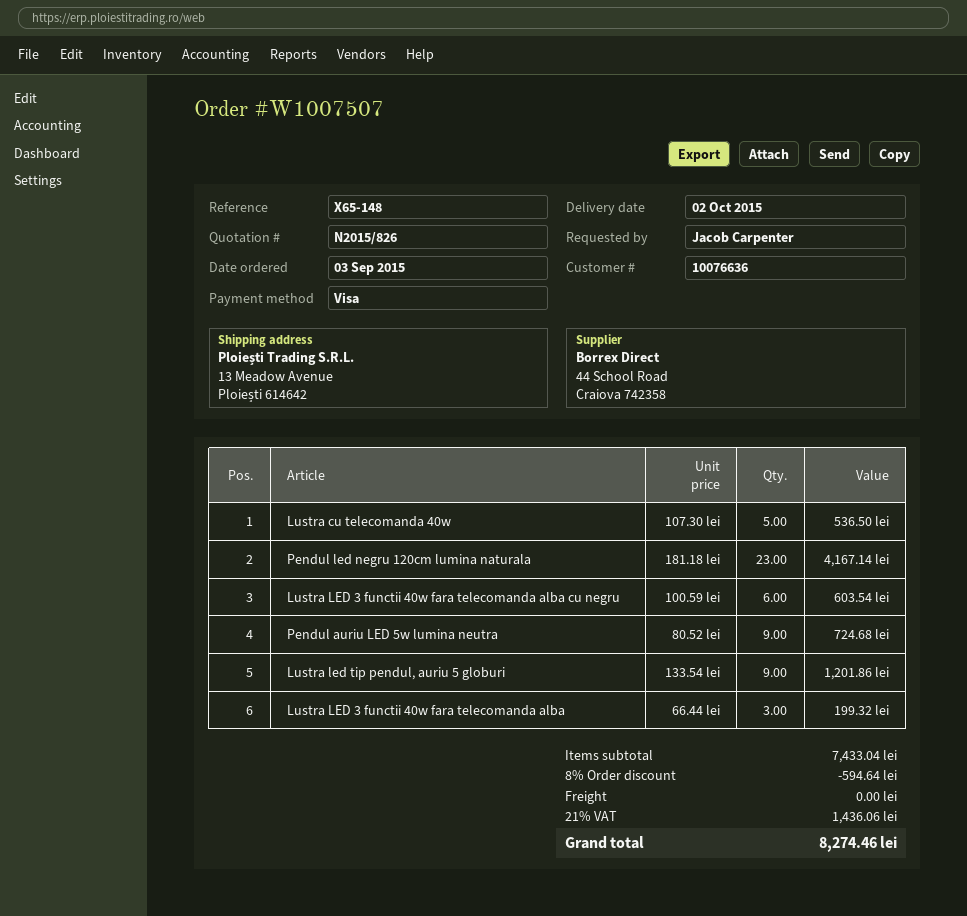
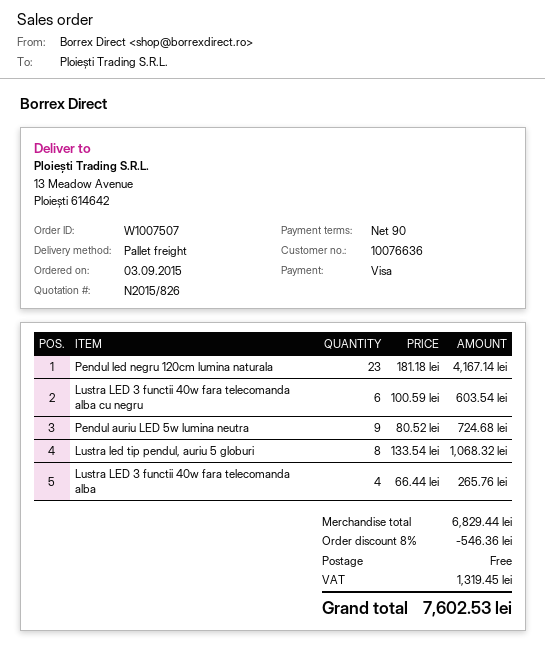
Lustra cu telecomanda 40w: 5 x 107.30 = 536.50 -> none
Lustra led tip pendul, auriu 5 globuri: 9 x 133.54 = 1201.86 -> 8 x 133.54 = 1068.32
Lustra LED 3 functii 40w fara telecomanda alba: 3 x 66.44 = 199.32 -> 4 x 66.44 = 265.76
subtotal: 7433.04 -> 6829.44
discount: 8% = 594.64 -> 8% = 546.36
tax: 1436.06 -> 1319.45
total: 8274.46 -> 7602.53

